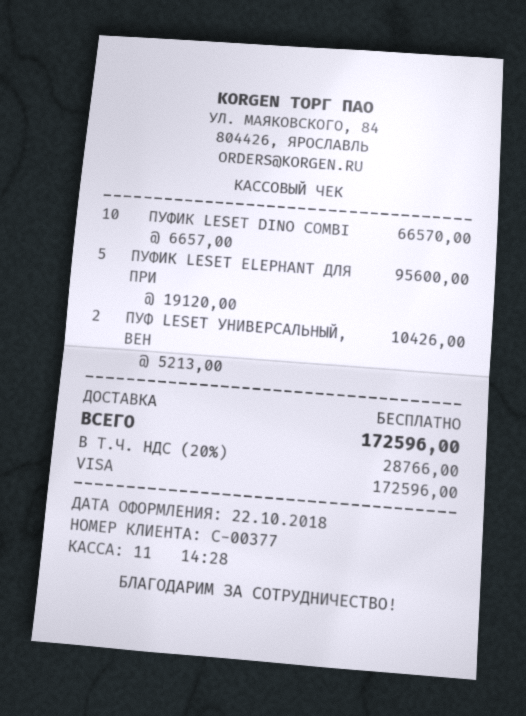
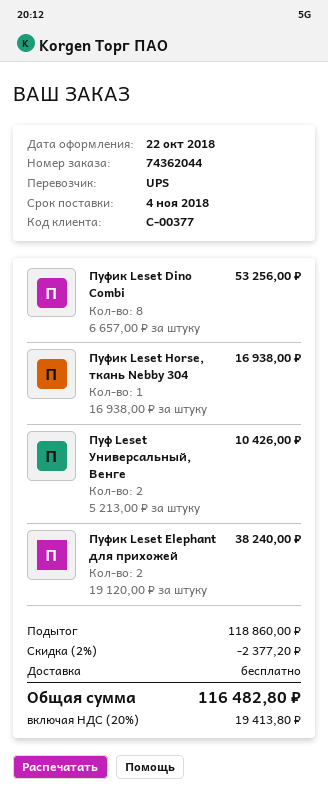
ПУФИК LESET DINO COMBI: 10 x 6657.00 = 66570.00 -> 8 x 6657.00 = 53256.00
ПУФИК LESET ELEPHANT ДЛЯ ПРИ: 5 x 19120.00 = 95600.00 -> 2 x 19120.00 = 38240.00
Пуфик Leset Horse, ткань Nebby 304: none -> 1 x 16938.00 = 16938.00
discount: none -> 2% = 2377.20
tax: 20% = 28766.00 -> 20% = 19413.80
total: 172596.00 -> 116482.80

